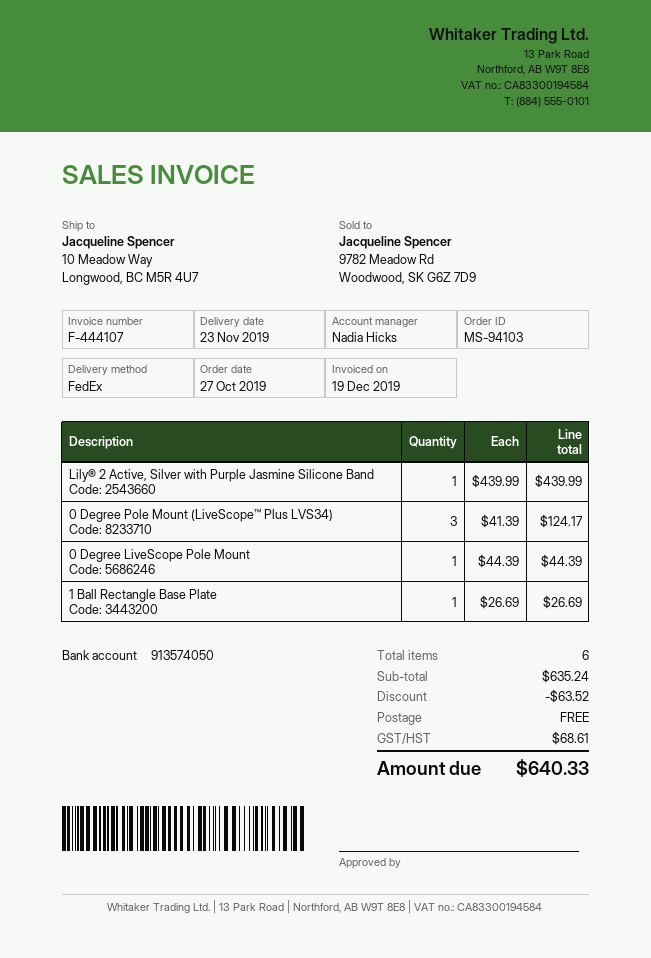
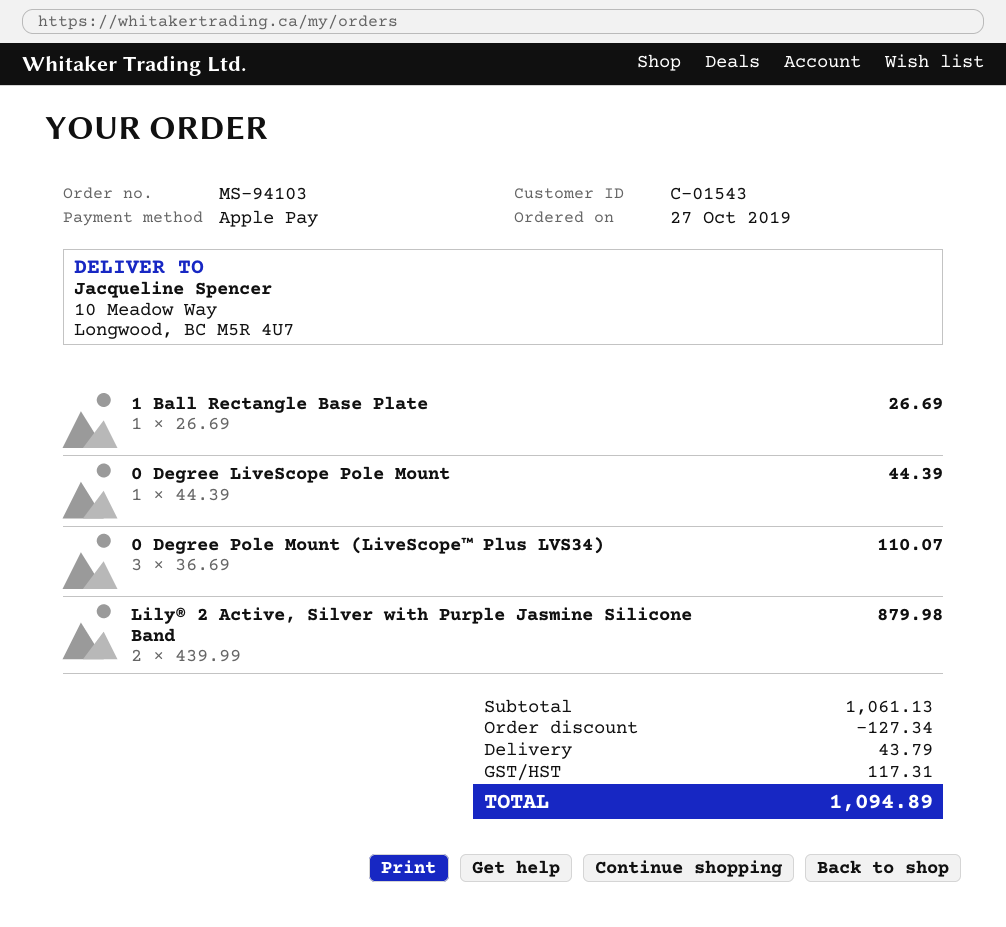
Lily® 2 Active, Silver with Purple Jasmine Silicone Band: 1 x 439.99 = 439.99 -> 2 x 439.99 = 879.98
0 Degree Pole Mount (LiveScope™ Plus LVS34): 3 x 41.39 = 124.17 -> 3 x 36.69 = 110.07
subtotal: 635.24 -> 1061.13
discount: 63.52 -> 127.34
shipping: 0.00 -> 43.79
tax: 68.61 -> 117.31
total: 640.33 -> 1094.89

